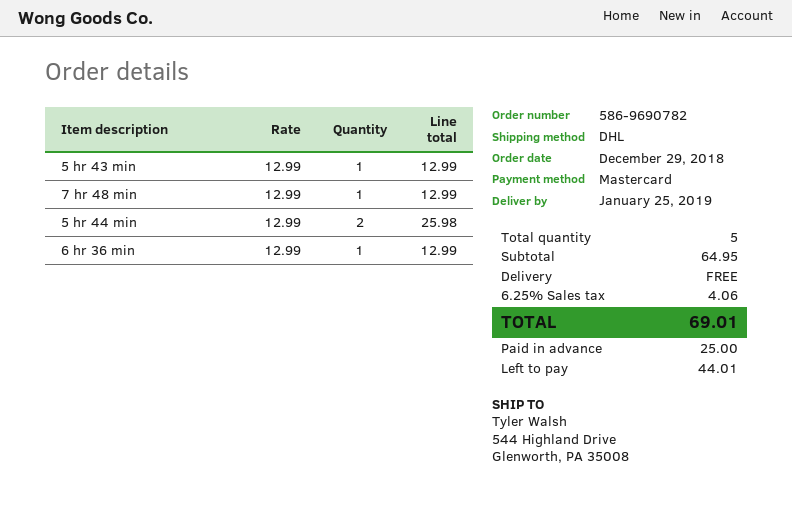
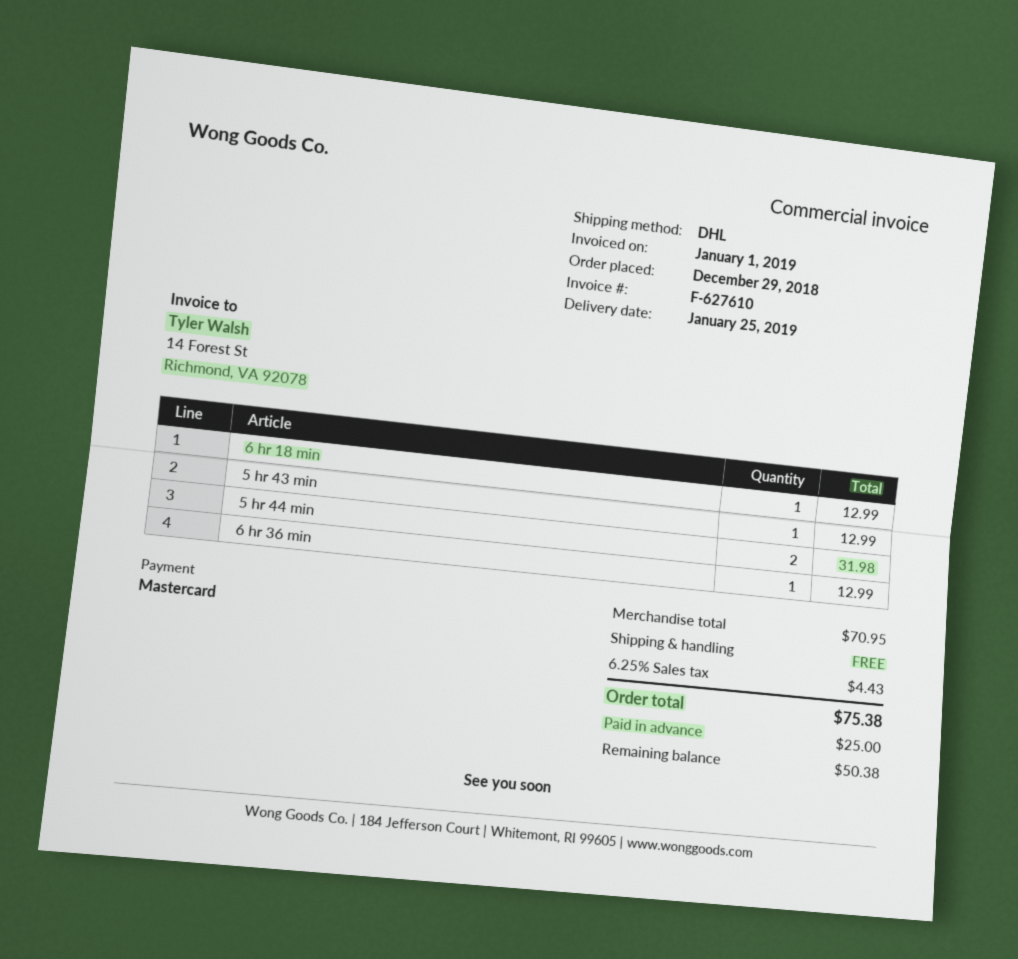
7 hr 48 min: 1 for 12.99 -> none
5 hr 44 min: 2 for 25.98 -> 2 for 31.98
6 hr 18 min: none -> 1 for 12.99
subtotal: 64.95 -> 70.95
tax: 6.25% = 4.06 -> 6.25% = 4.43
total: 69.01 -> 75.38
balance: 44.01 -> 50.38

